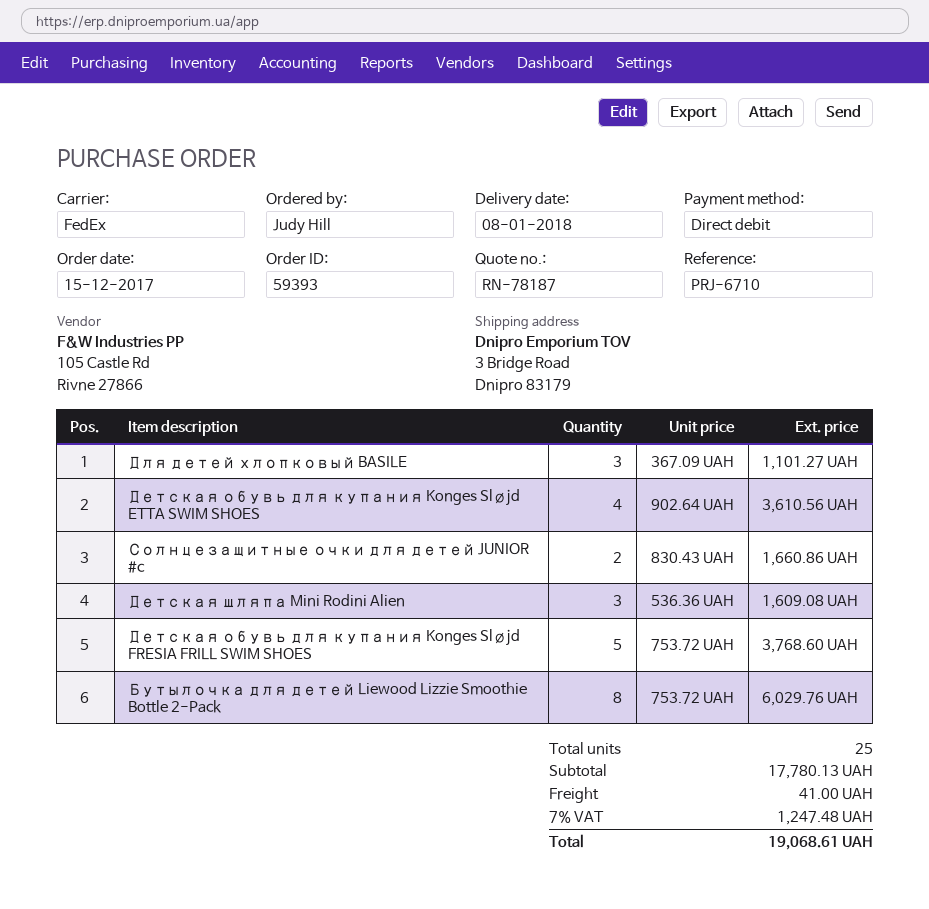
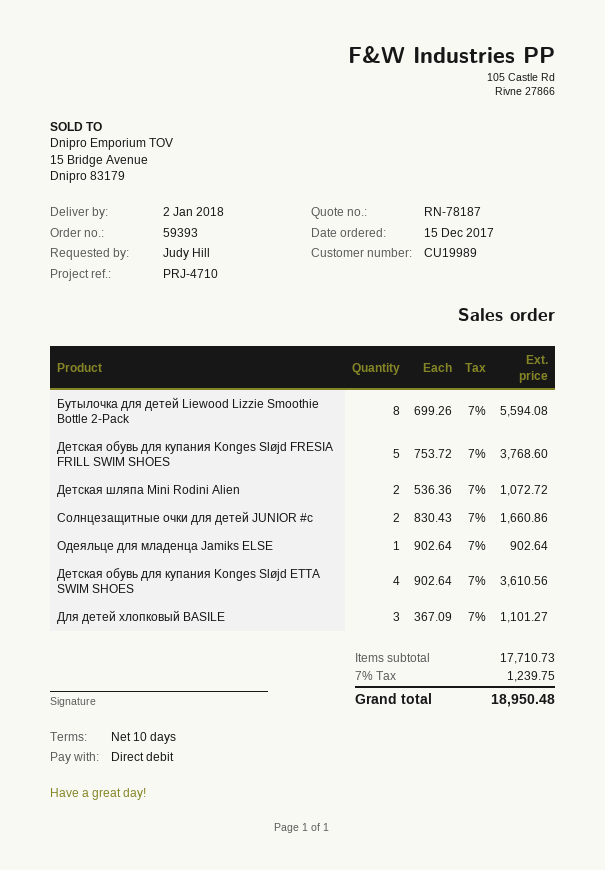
delivery date: 2018-01-08 -> 2018-01-02
reference: PRJ-6710 -> PRJ-4710
Детская шляпа Mini Rodini Alien: 3 x 536.36 = 1609.08 -> 2 x 536.36 = 1072.72
Бутылочка для детей Liewood Lizzie Smoothie Bottle 2-Pack: 8 x 753.72 = 6029.76 -> 8 x 699.26 = 5594.08
Одеяльце для младенца Jamiks ELSE: none -> 1 x 902.64 = 902.64
subtotal: 17780.13 -> 17710.73
shipping: 41.00 -> none
tax: 7% = 1247.48 -> 7% = 1239.75
total: 19068.61 -> 18950.48

